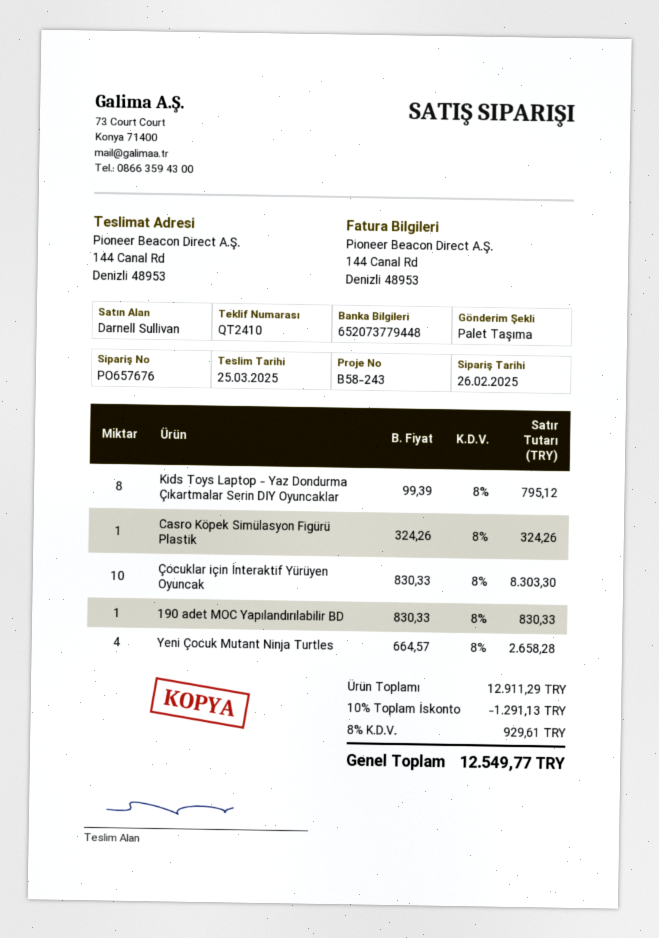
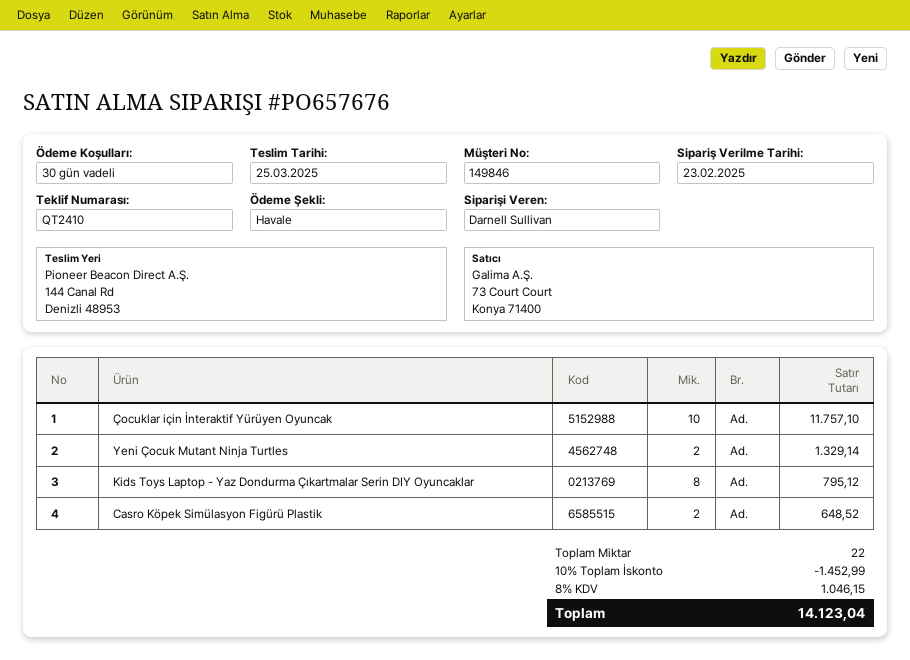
order date: 2025-02-26 -> 2025-02-23
Casro Köpek Simülasyon Figürü Plastik: 1 for 324.26 -> 2 for 648.52
Çocuklar için İnteraktif Yürüyen Oyuncak: 10 for 8303.30 -> 10 for 11757.10
190 adet MOC Yapılandırılabilir BD: 1 for 830.33 -> none
Yeni Çocuk Mutant Ninja Turtles: 4 for 2658.28 -> 2 for 1329.14
discount: 10% = 1291.13 -> 10% = 1452.99
tax: 8% = 929.61 -> 8% = 1046.15
total: 12549.77 -> 14123.04

